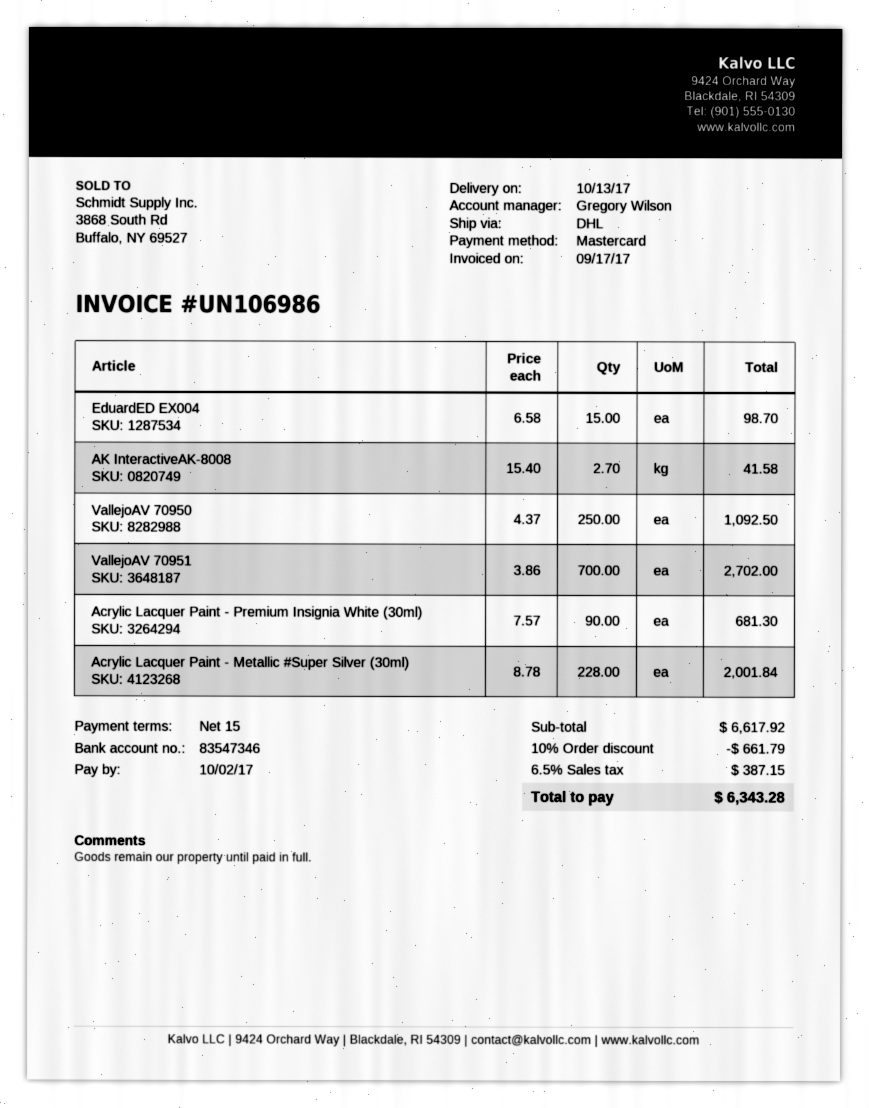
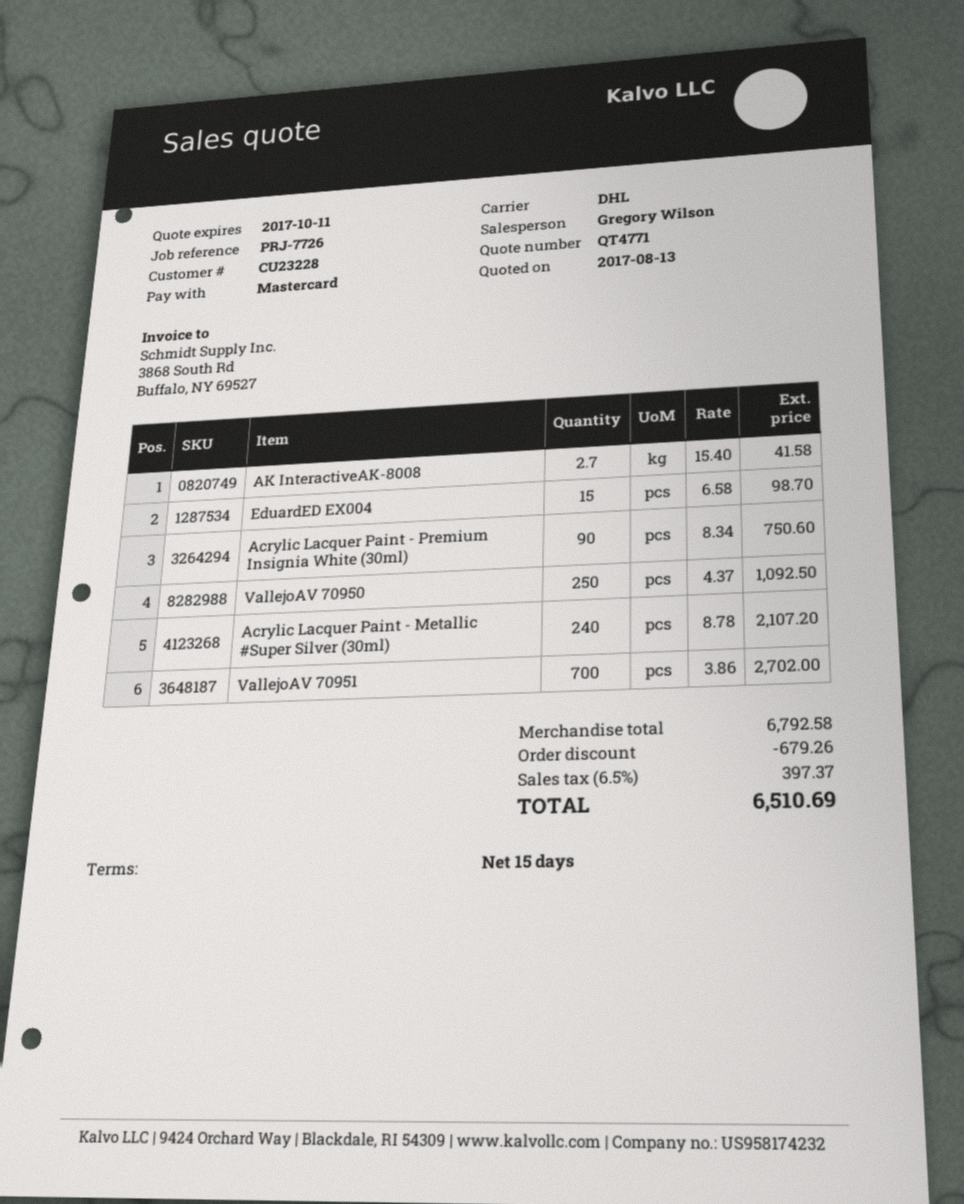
Acrylic Lacquer Paint - Premium Insignia White (30ml): 90 x 7.57 = 681.30 -> 90 x 8.34 = 750.60
Acrylic Lacquer Paint - Metallic #Super Silver (30ml): 228 x 8.78 = 2001.84 -> 240 x 8.78 = 2107.20
subtotal: 6617.92 -> 6792.58
discount: 661.79 -> 679.26
tax: 6.5% = 387.15 -> 6.5% = 397.37
total: 6343.28 -> 6510.69

